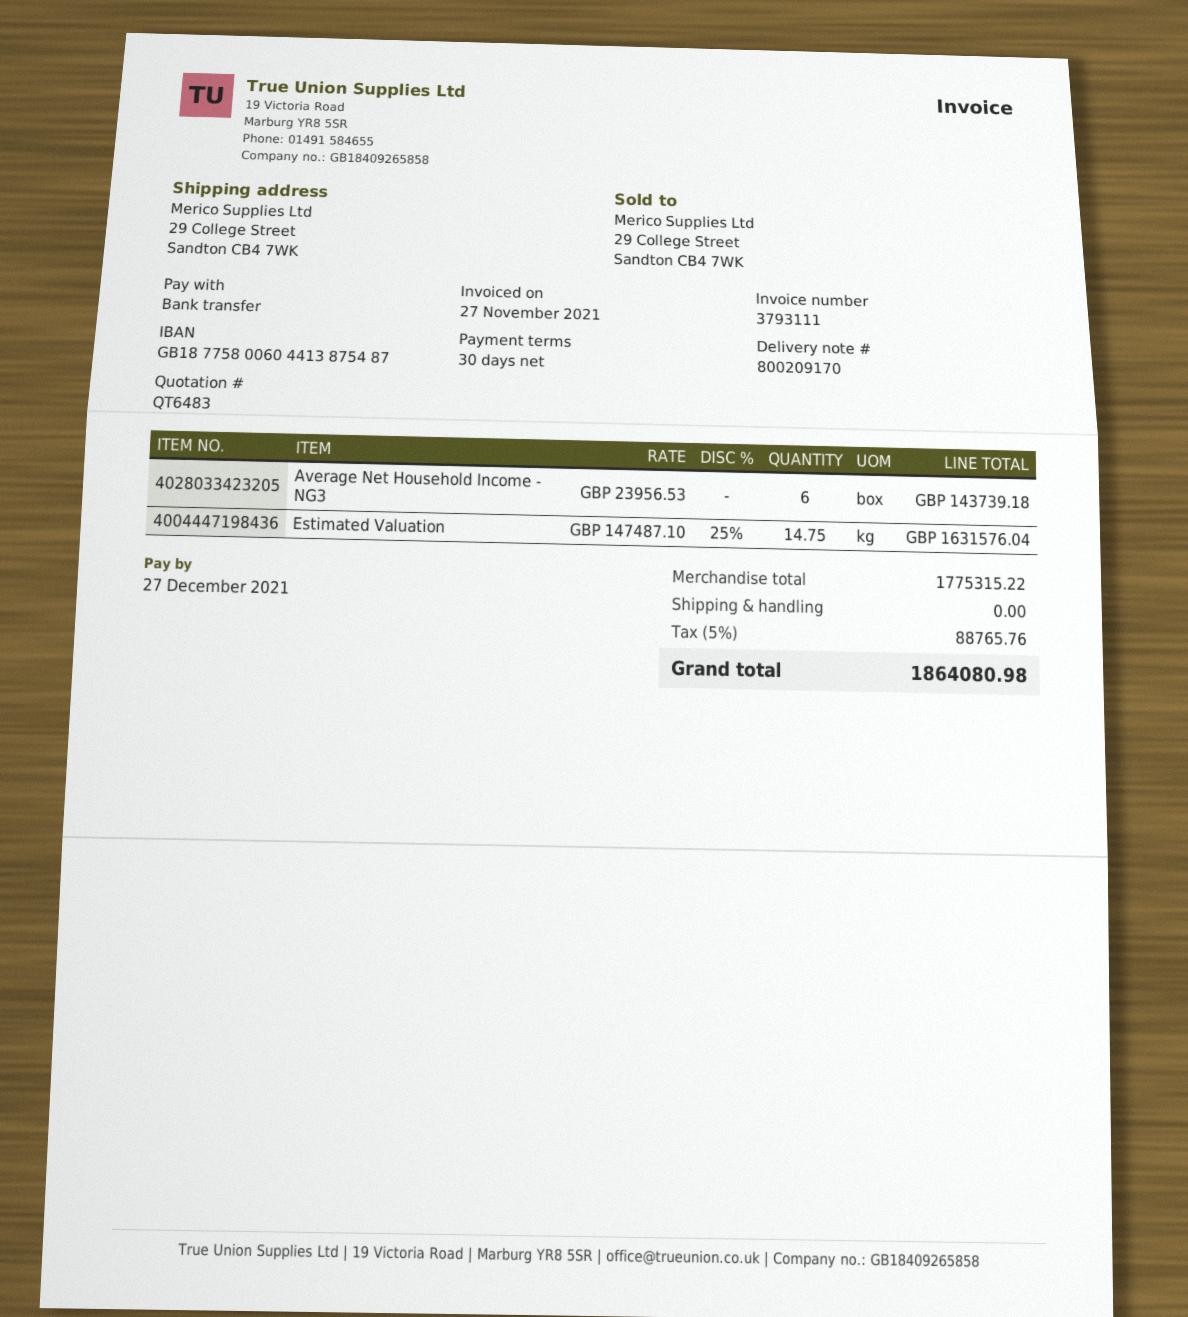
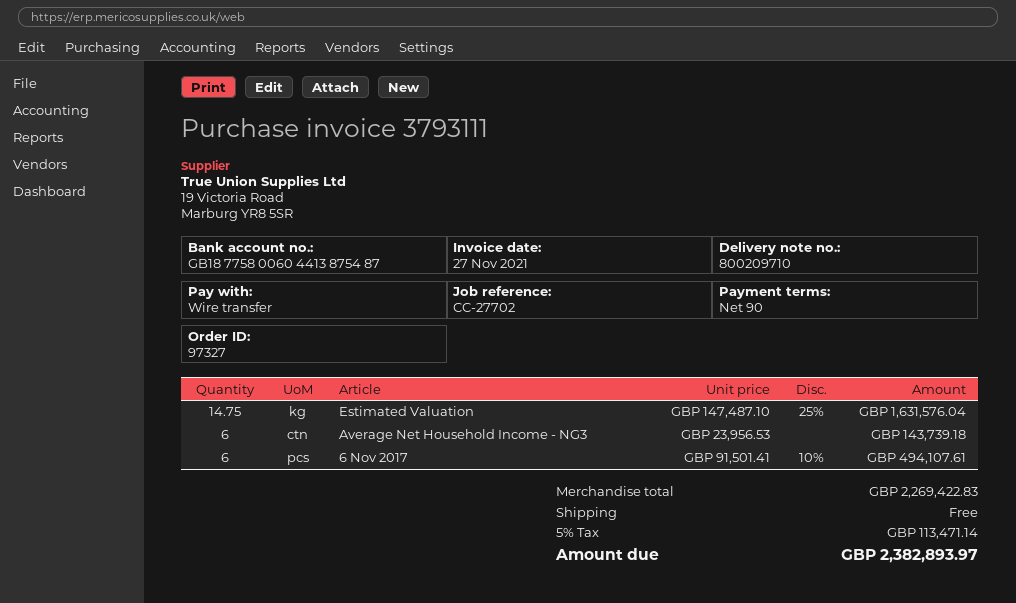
delivery note number: 800209170 -> 800209710
payment terms: 30 days -> 90 days
6 Nov 2017: none -> 6 x 91501.41 - 10% = 494107.61
subtotal: 1775315.22 -> 2269422.83
tax: 5% = 88765.76 -> 5% = 113471.14
total: 1864080.98 -> 2382893.97

